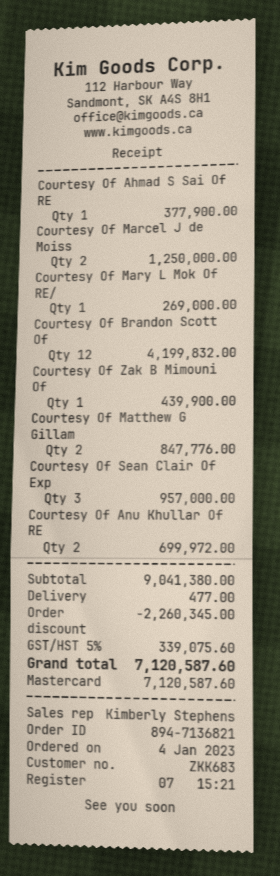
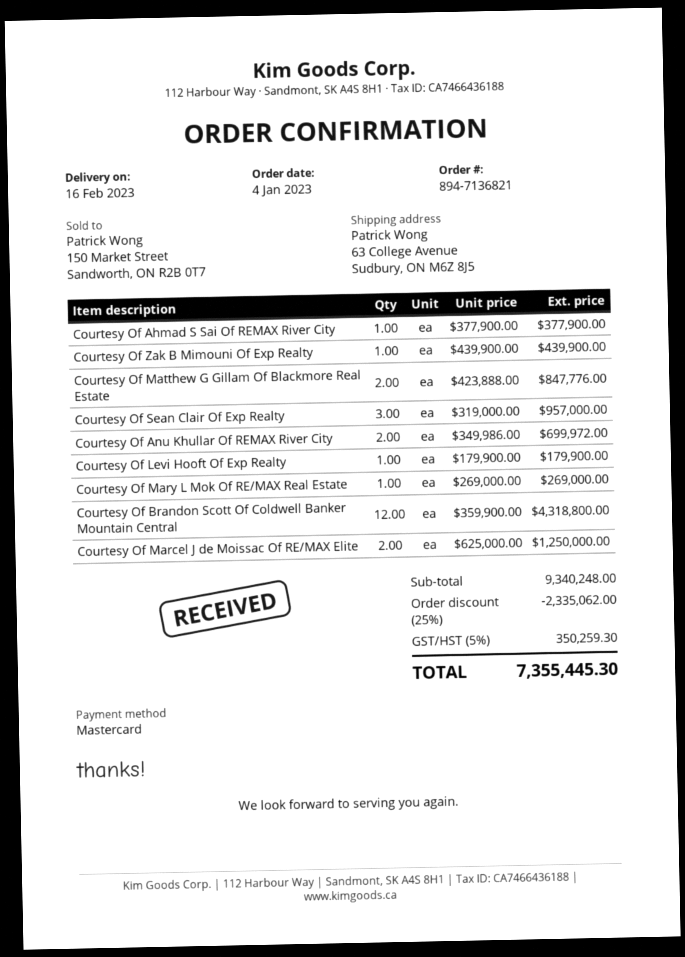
Courtesy Of Brandon Scott Of: 12 for 4199832.00 -> 12 for 4318800.00
Courtesy Of Levi Hooft Of Exp Realty: none -> 1 for 179900.00
subtotal: 9041380.00 -> 9340248.00
discount: 2260345.00 -> 2335062.00
shipping: 477.00 -> none
tax: 5% = 339075.60 -> 5% = 350259.30
total: 7120587.60 -> 7355445.30

